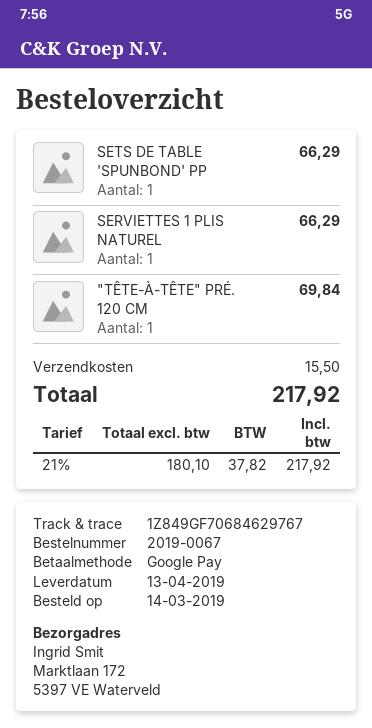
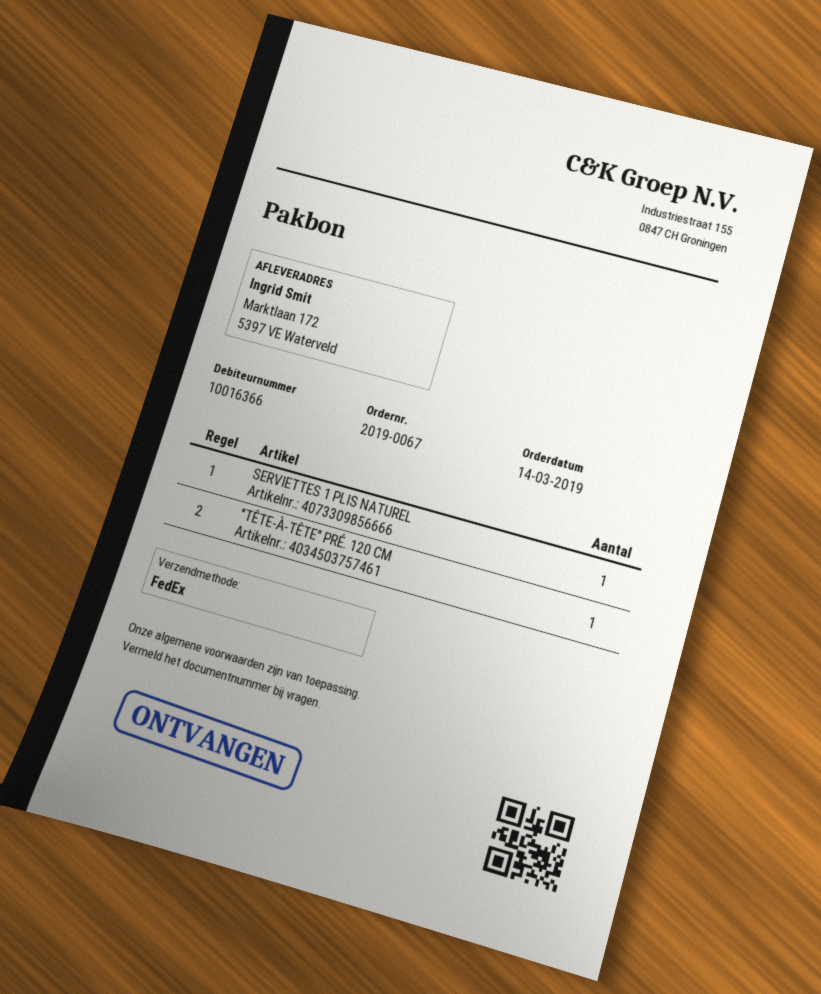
SETS DE TABLE 'SPUNBOND' PP: 1 -> none

